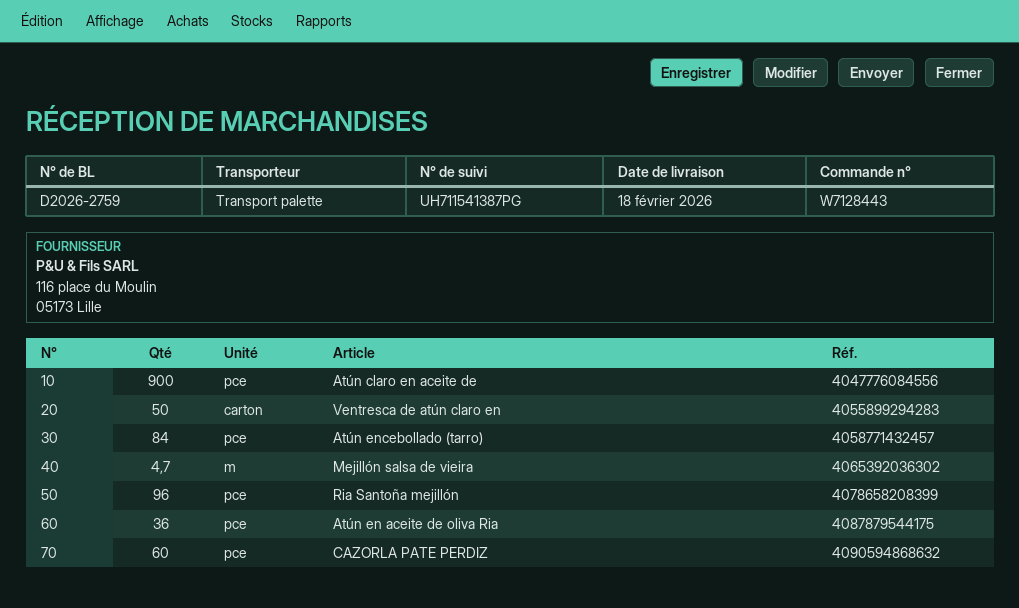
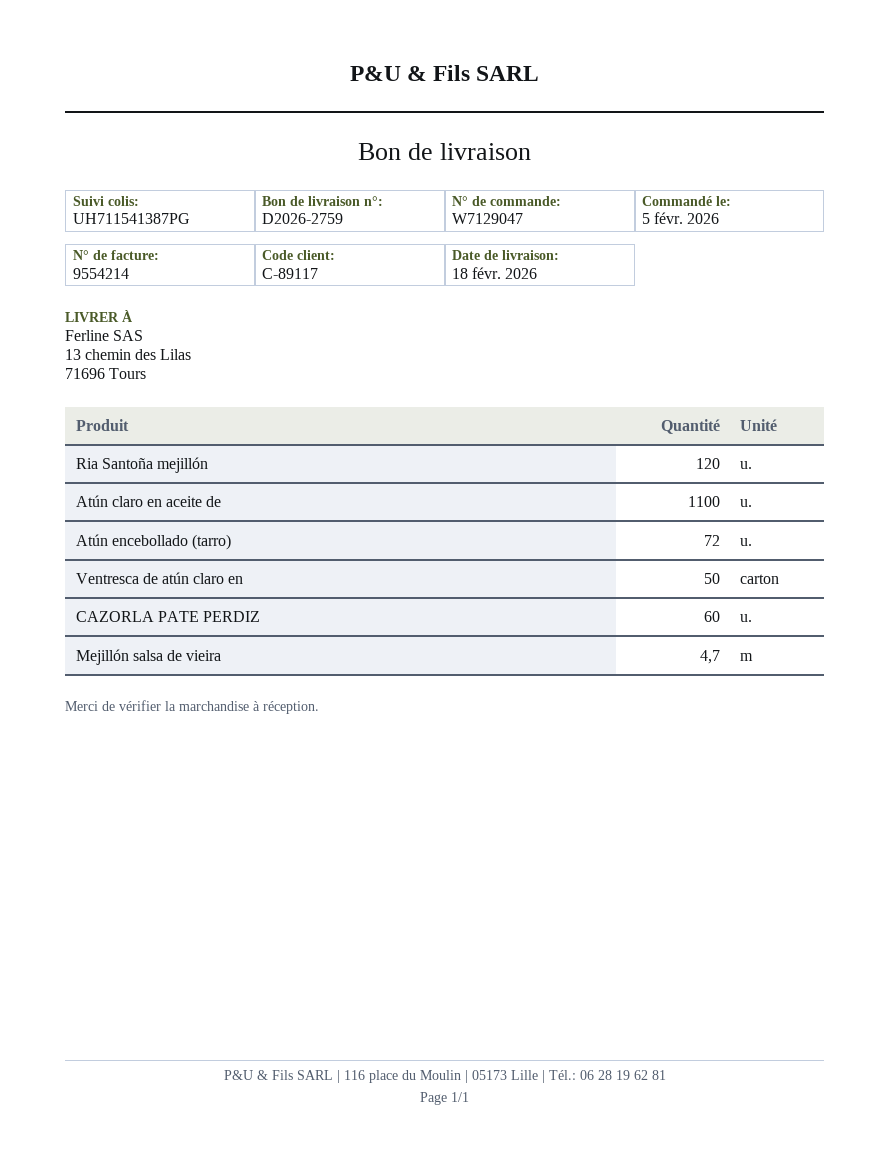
order number: W7128443 -> W7129047
Atún claro en aceite de: 900 -> 1100
Atún encebollado (tarro): 84 -> 72
Ria Santoña mejillón: 96 -> 120
Atún en aceite de oliva Ria: 36 -> none

